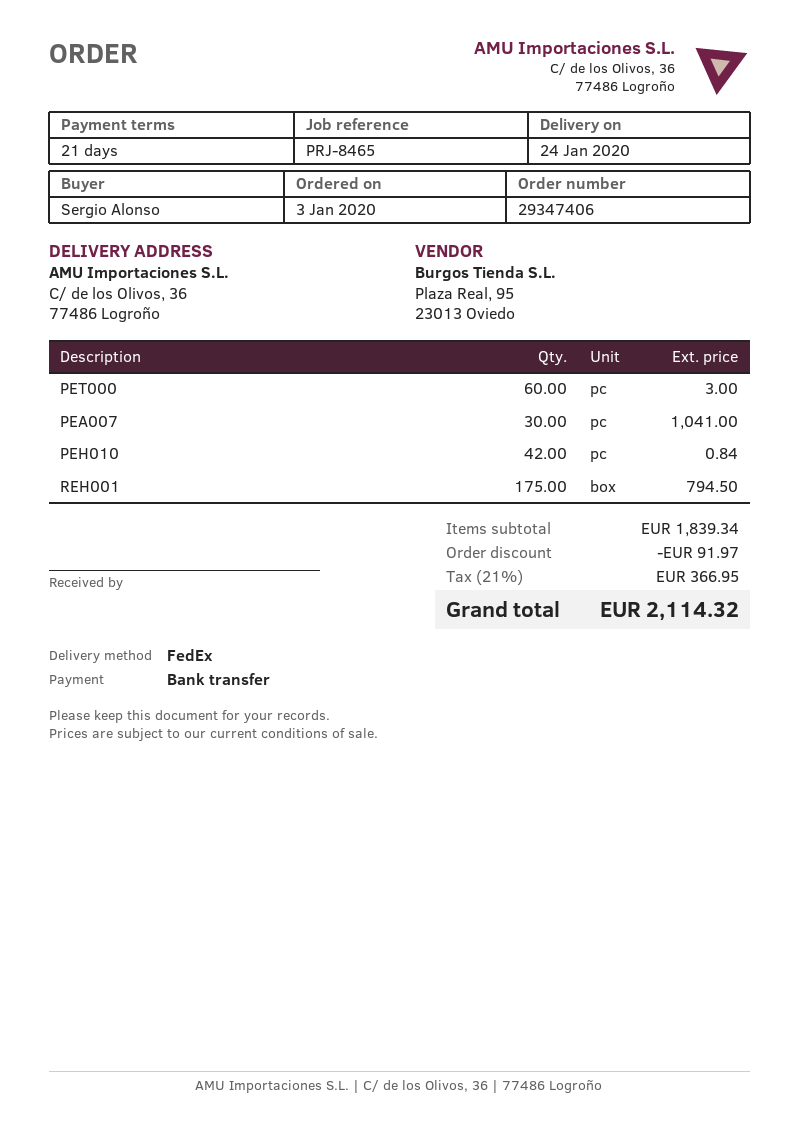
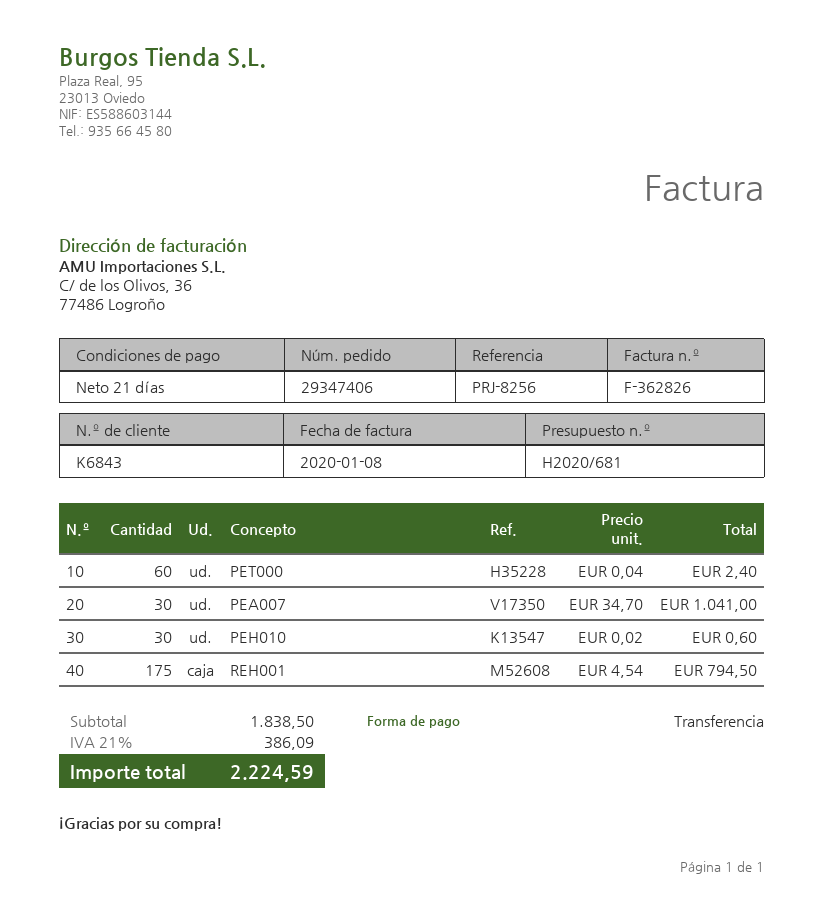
reference: PRJ-8465 -> PRJ-8256
PET000: 60 for 3.00 -> 60 for 2.40
PEH010: 42 for 0.84 -> 30 for 0.60
subtotal: 1839.34 -> 1838.50
discount: 91.97 -> none
tax: 21% = 366.95 -> 21% = 386.09
total: 2114.32 -> 2224.59

